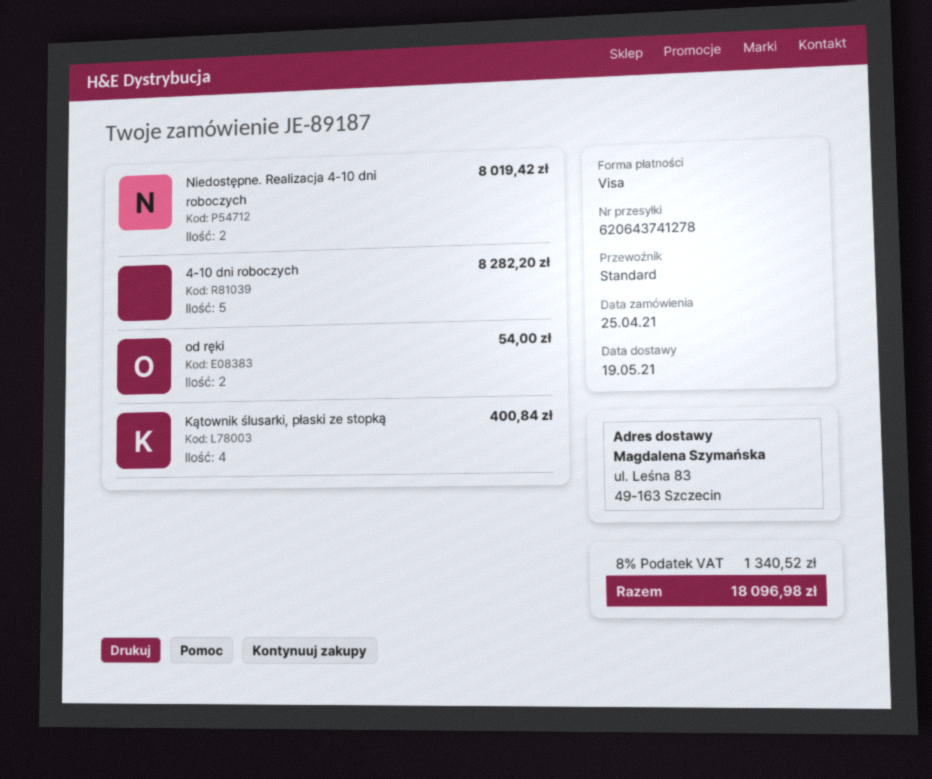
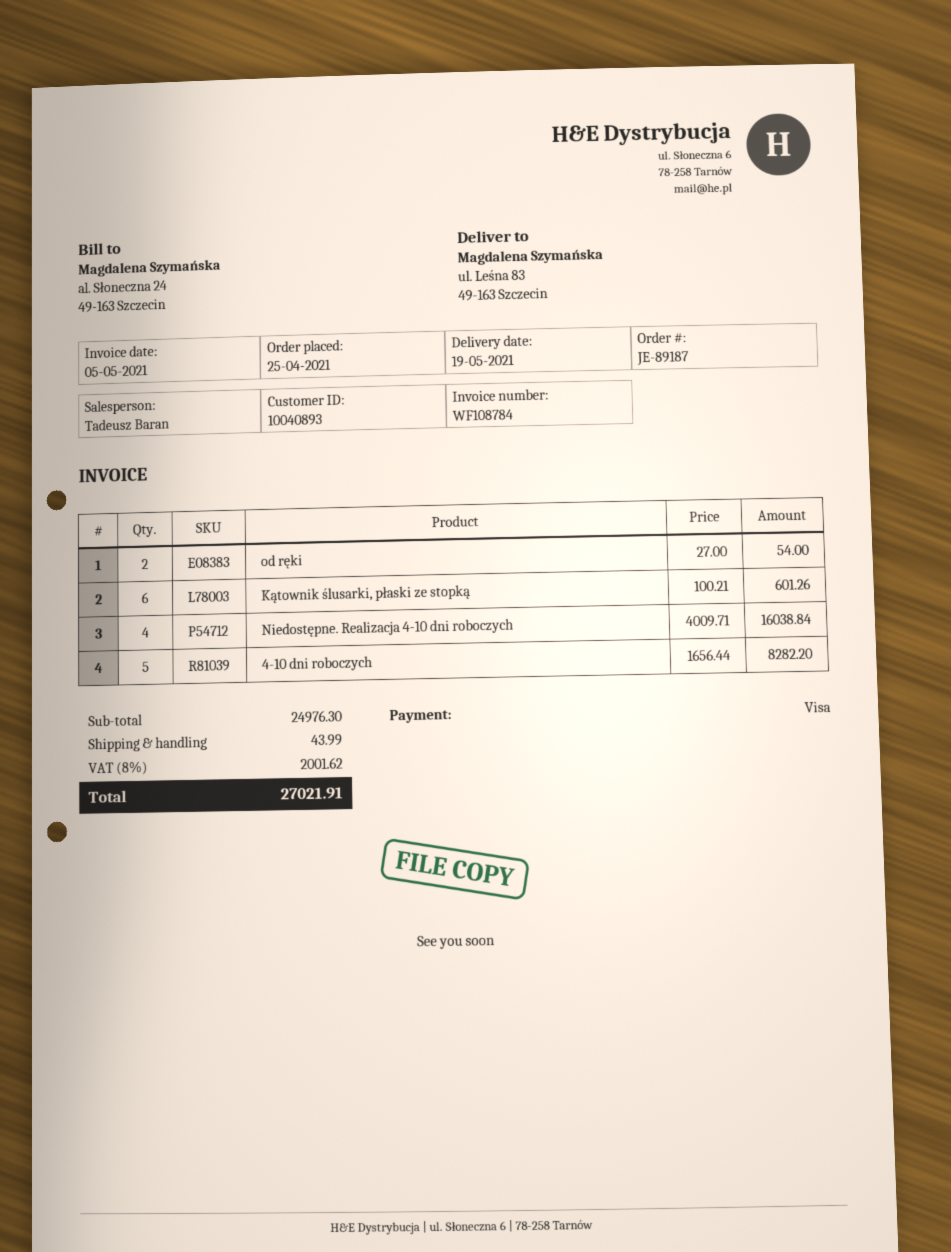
Niedostępne. Realizacja 4-10 dni roboczych: 2 for 8019.42 -> 4 for 16038.84
Kątownik ślusarki, płaski ze stopką: 4 for 400.84 -> 6 for 601.26
shipping: none -> 43.99
tax: 8% = 1340.52 -> 8% = 2001.62
total: 18096.98 -> 27021.91

